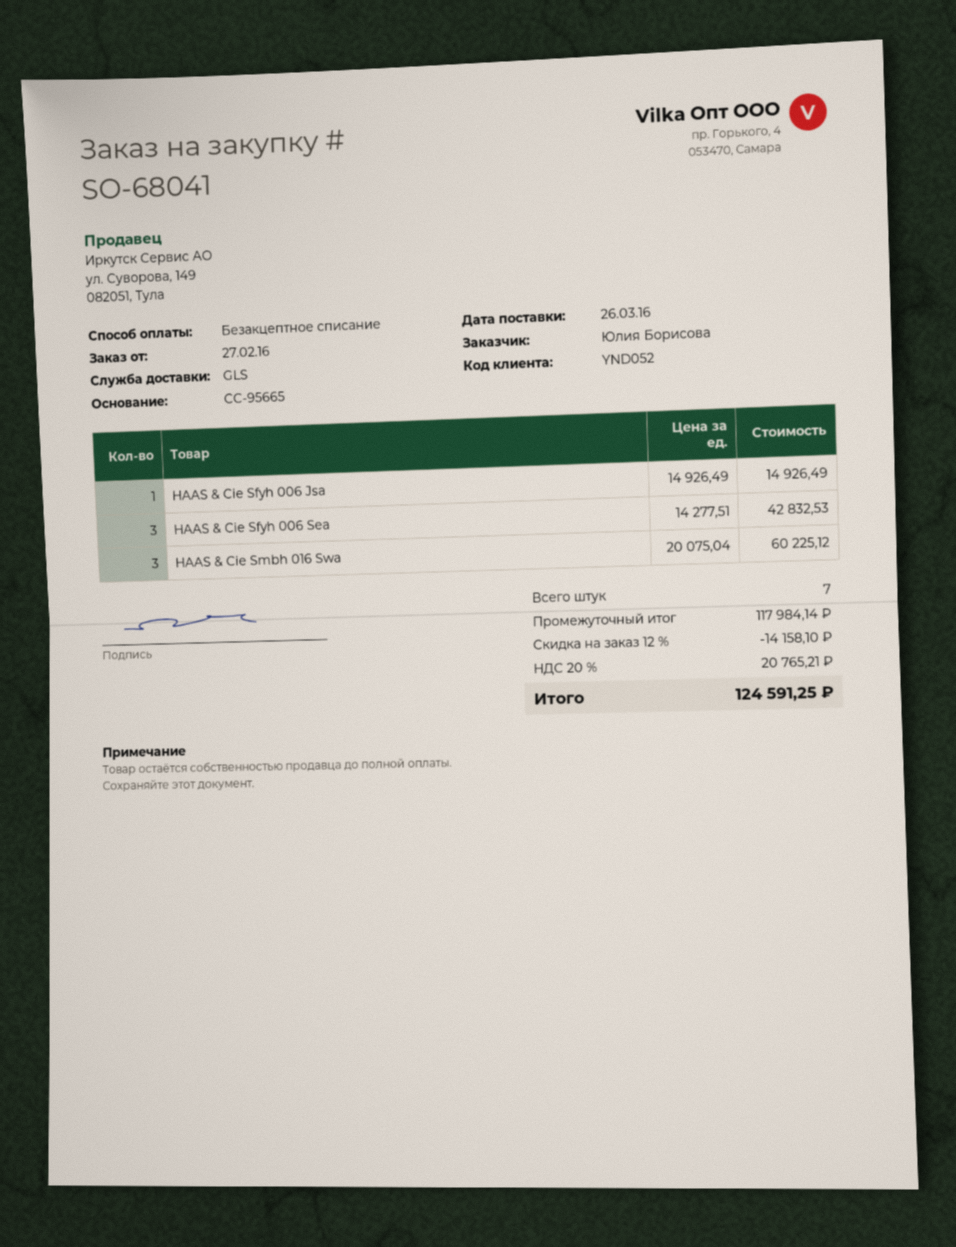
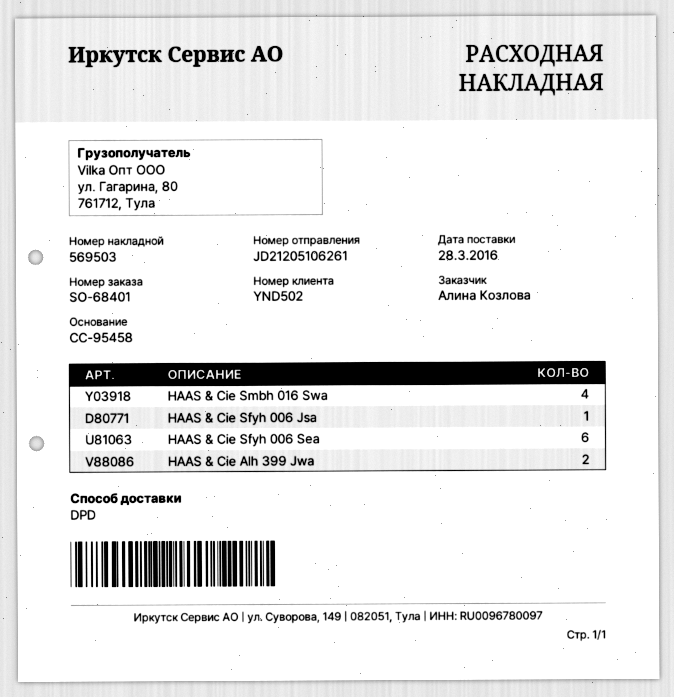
order number: SO-68041 -> SO-68401
delivery date: 2016-03-26 -> 2016-03-28
customer number: YND052 -> YND502
reference: CC-95665 -> CC-95458
ordered by: Юлия Борисова -> Алина Козлова
shipping method: GLS -> DPD
HAAS & Cie Sfyh 006 Sea: 3 -> 6
HAAS & Cie Smbh 016 Swa: 3 -> 4
HAAS & Cie Alh 399 Jwa: none -> 2

